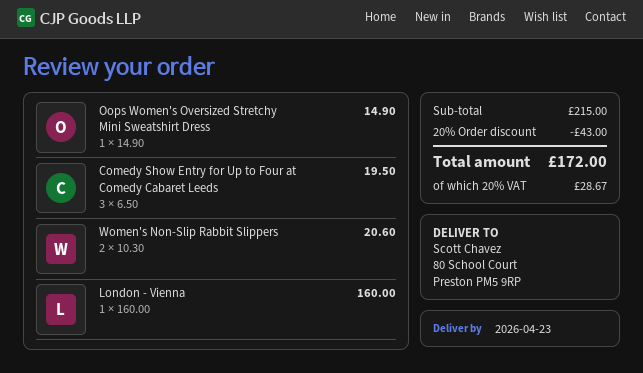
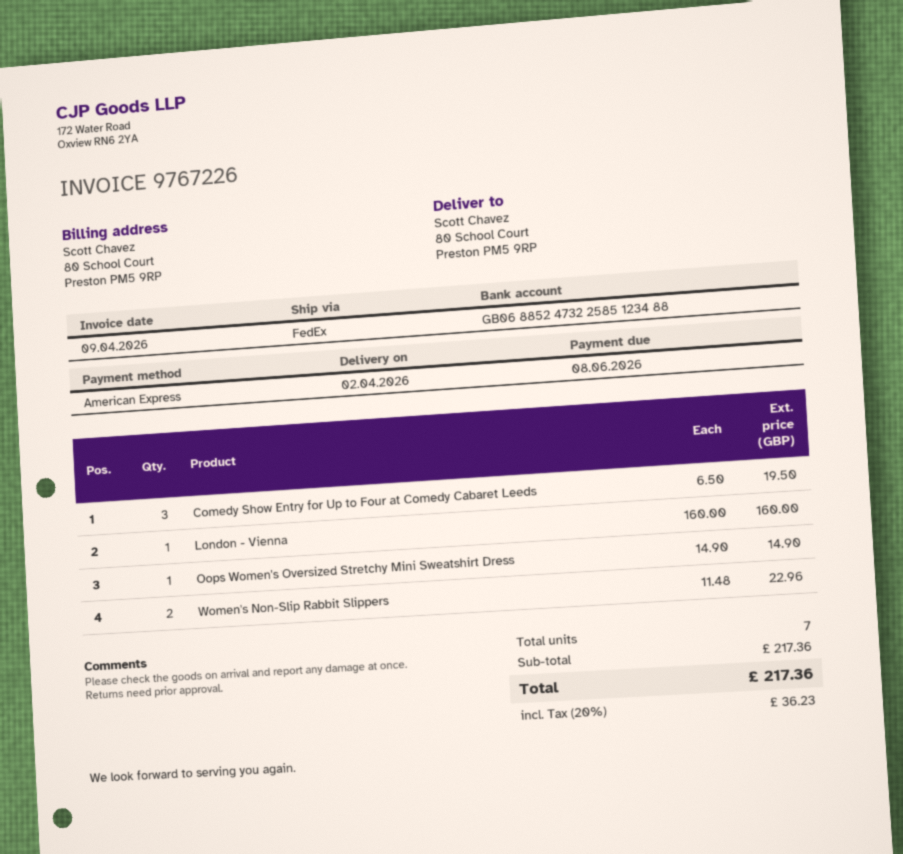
delivery date: 2026-04-23 -> 2026-04-02
Women's Non-Slip Rabbit Slippers: 2 x 10.30 = 20.60 -> 2 x 11.48 = 22.96
subtotal: 215.00 -> 217.36
discount: 20% = 43.00 -> none
tax: 20% = 28.67 -> 20% = 36.23
total: 172.00 -> 217.36

